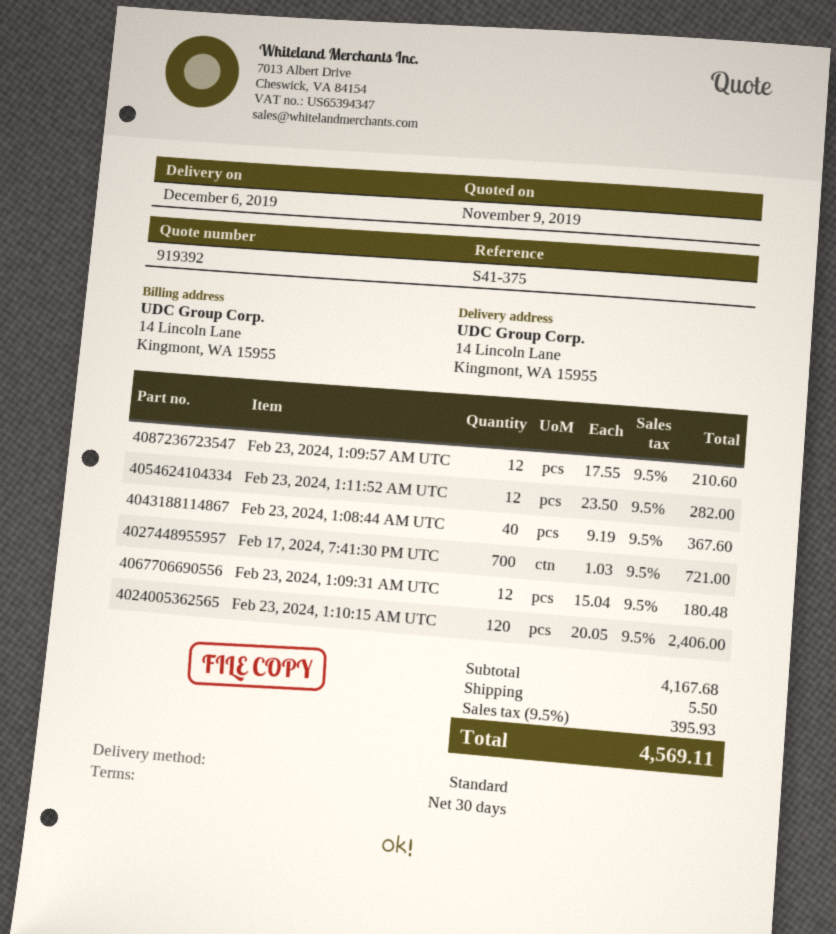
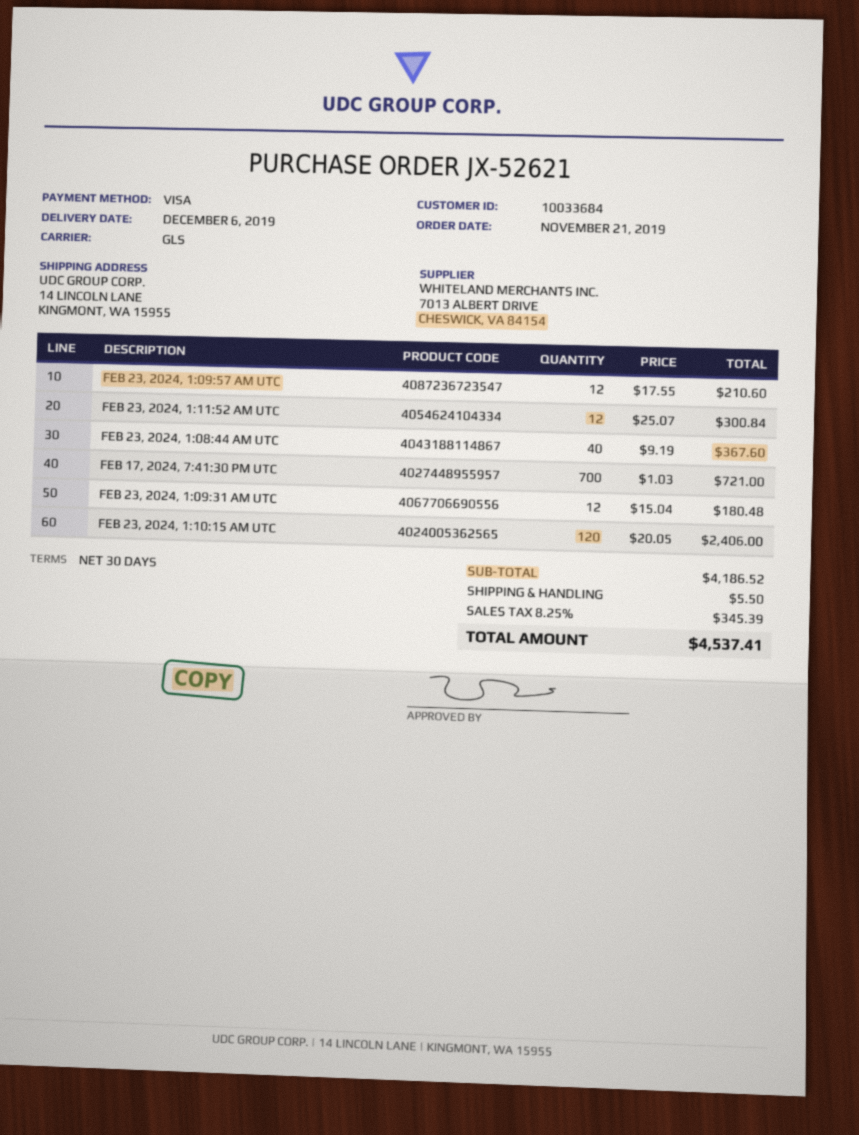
shipping method: standard -> GLS
Feb 23, 2024, 1:11:52 AM UTC: 12 x 23.50 = 282.00 -> 12 x 25.07 = 300.84
subtotal: 4167.68 -> 4186.52
tax: 9.5% = 395.93 -> 8.25% = 345.39
total: 4569.11 -> 4537.41

